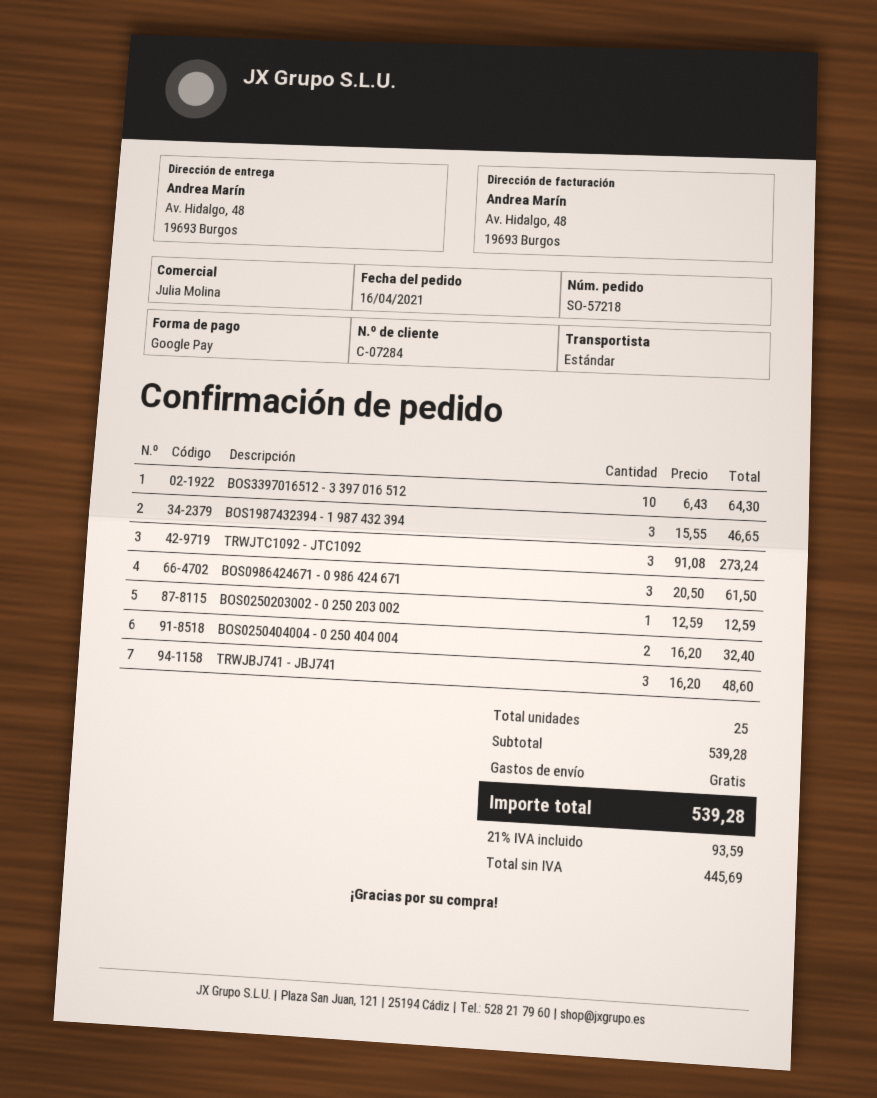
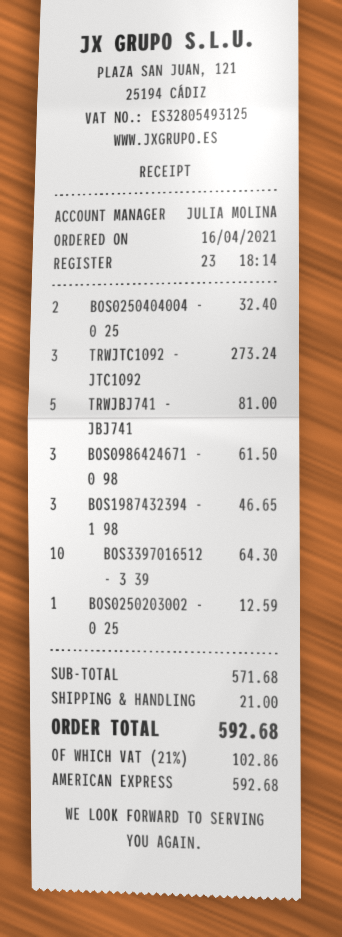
payment method: Google Pay -> American Express
TRWJBJ741 - JBJ741: 3 for 48.60 -> 5 for 81.00
subtotal: 539.28 -> 571.68
shipping: 0.00 -> 21.00
tax: 21% = 93.59 -> 21% = 102.86
total: 539.28 -> 592.68

